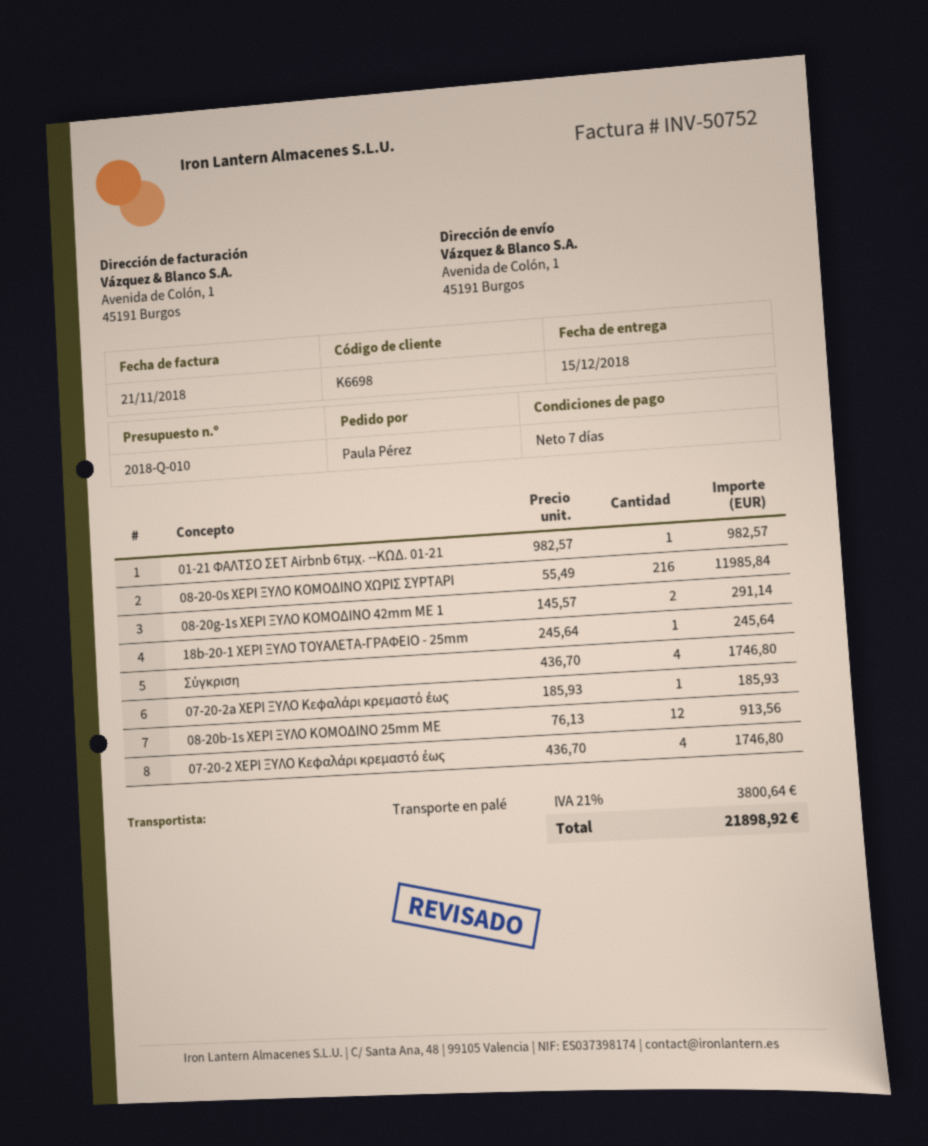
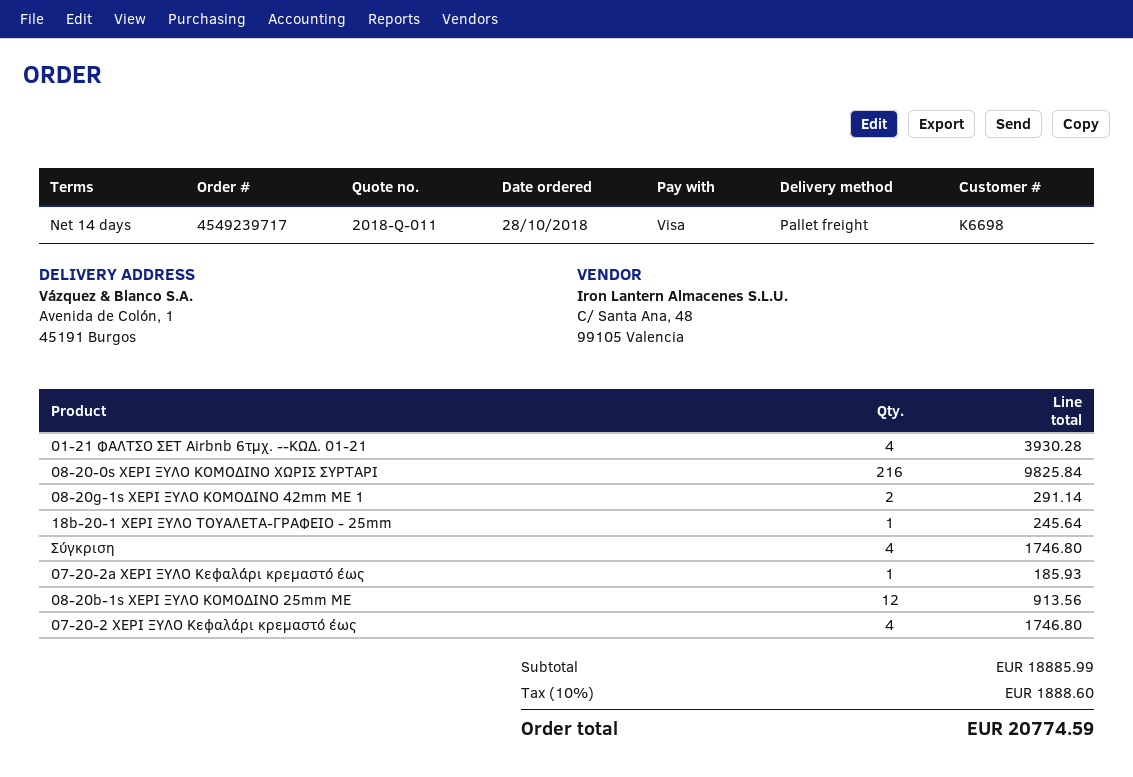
quote number: 2018-Q-010 -> 2018-Q-011
payment terms: 7 days -> 14 days
01-21 ΦΑΛΤΣΟ ΣΕΤ Airbnb 6τμχ. --ΚΩΔ. 01-21: 1 for 982.57 -> 4 for 3930.28
08-20-0s ΧΕΡΙ ΞΥΛΟ ΚΟΜΟΔΙΝΟ ΧΩΡΙΣ ΣΥΡΤΑΡΙ: 216 for 11985.84 -> 216 for 9825.84
tax: 21% = 3800.64 -> 10% = 1888.60
total: 21898.92 -> 20774.59

